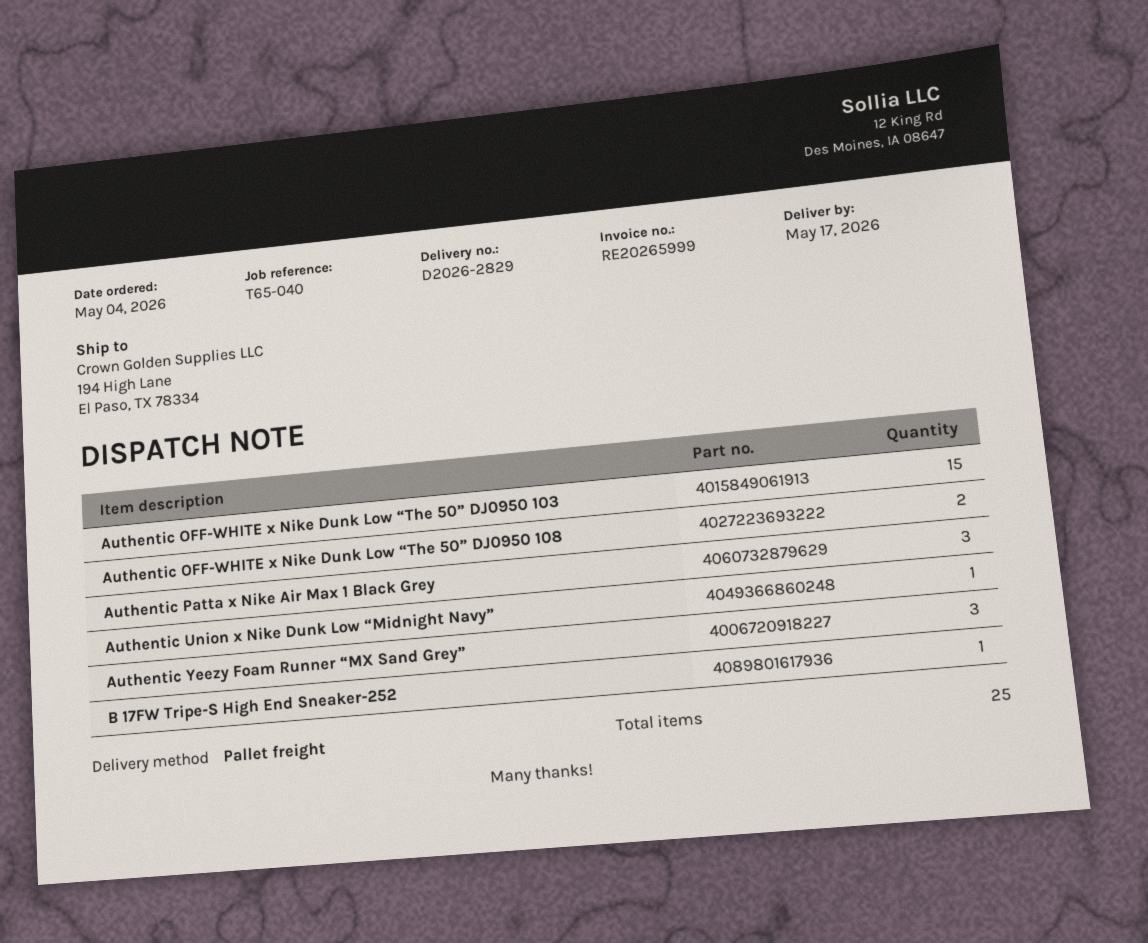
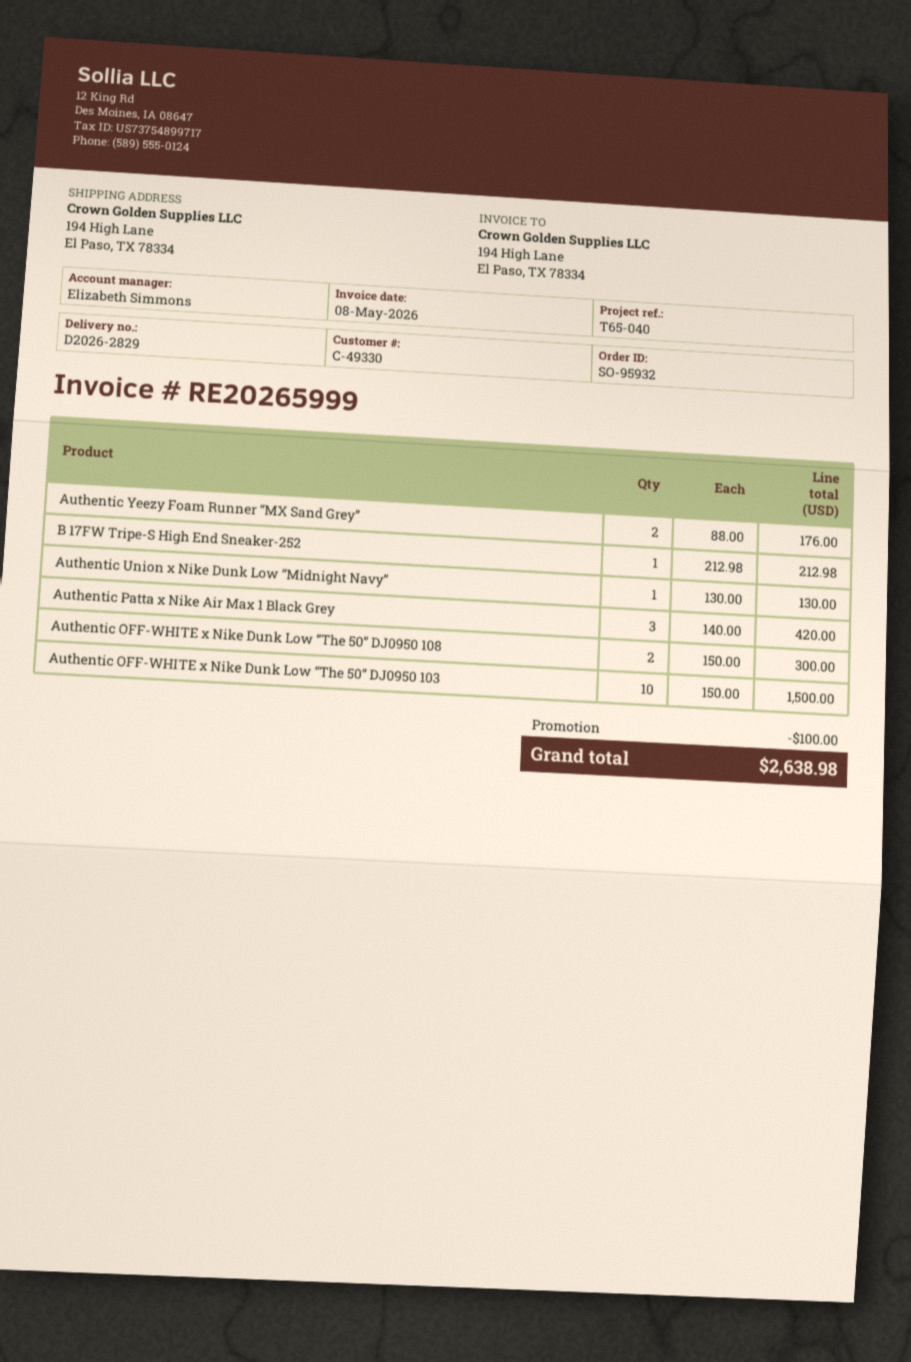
Authentic OFF-WHITE x Nike Dunk Low “The 50” DJ0950 103: 15 -> 10
Authentic Yeezy Foam Runner “MX Sand Grey”: 3 -> 2

